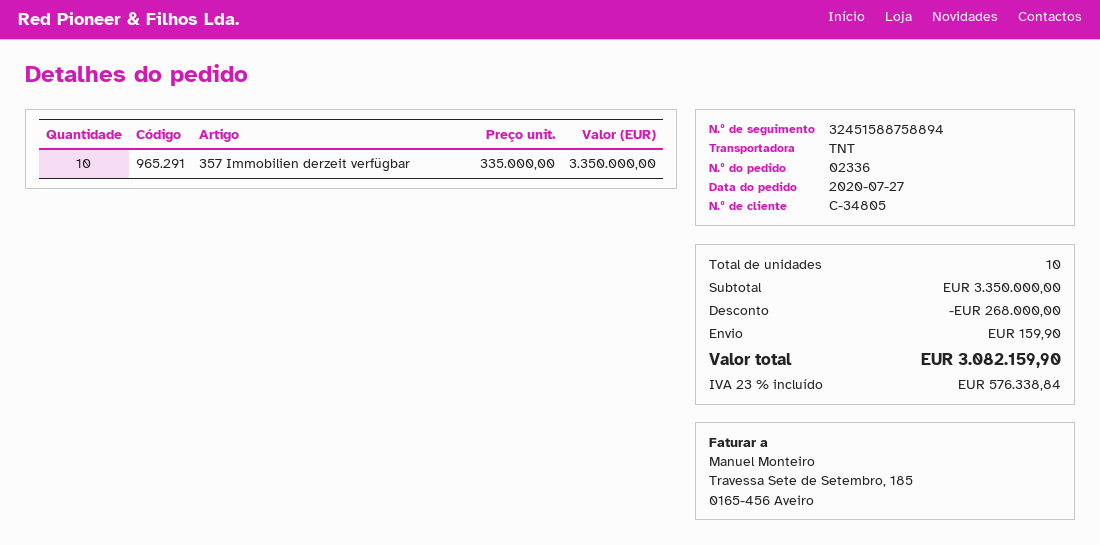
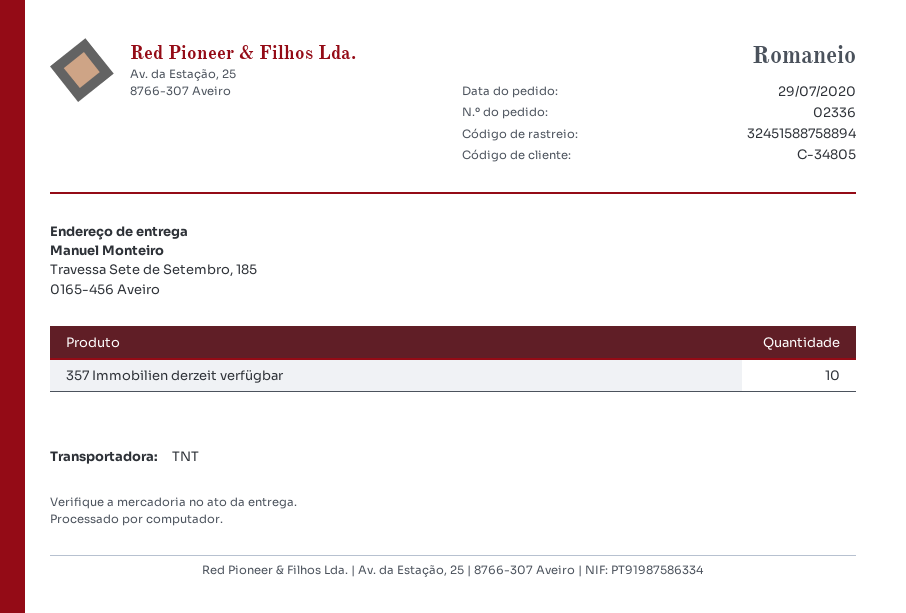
order date: 2020-07-27 -> 2020-07-29

